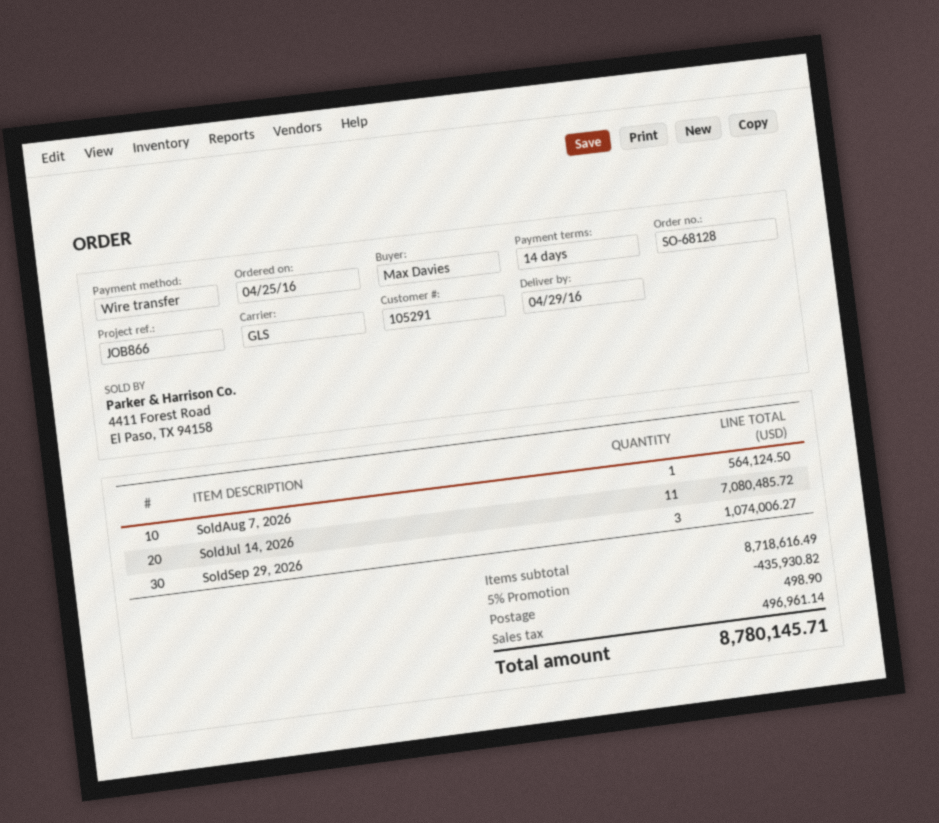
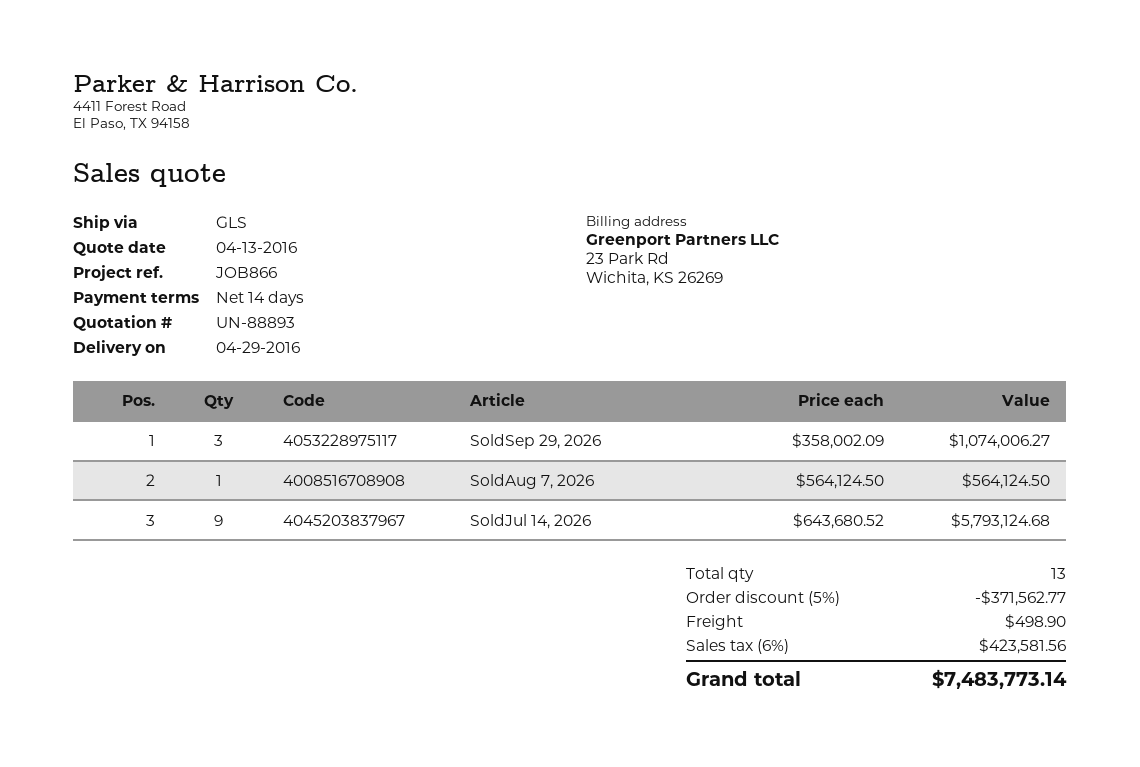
SoldJul 14, 2026: 11 for 7080485.72 -> 9 for 5793124.68
discount: 5% = 435930.82 -> 5% = 371562.77
tax: 496961.14 -> 423581.56
total: 8780145.71 -> 7483773.14

